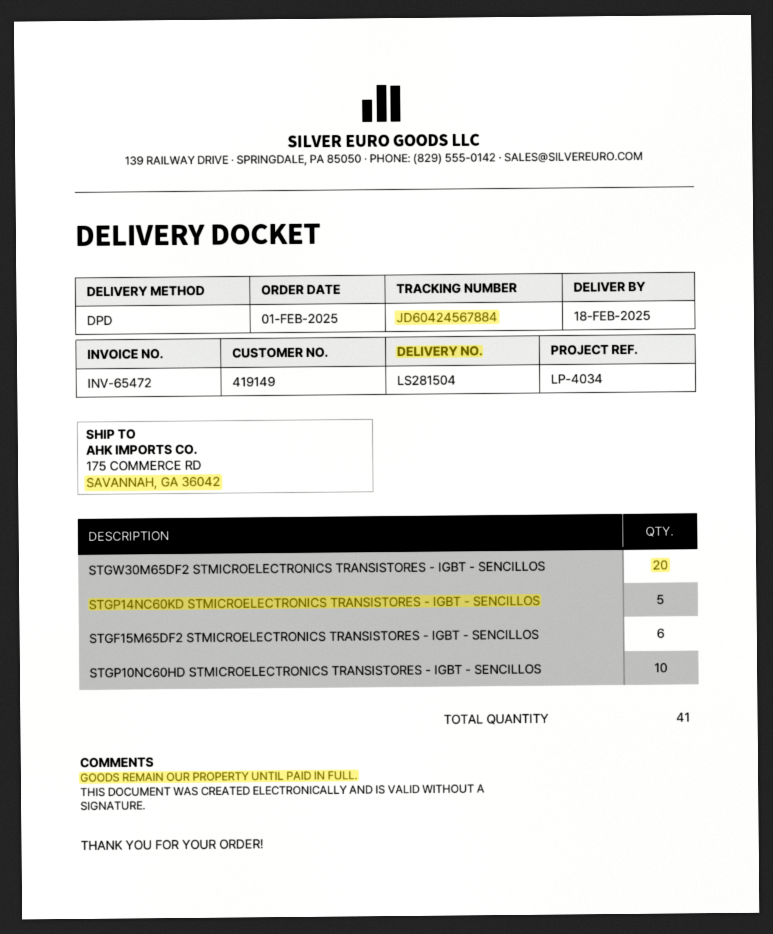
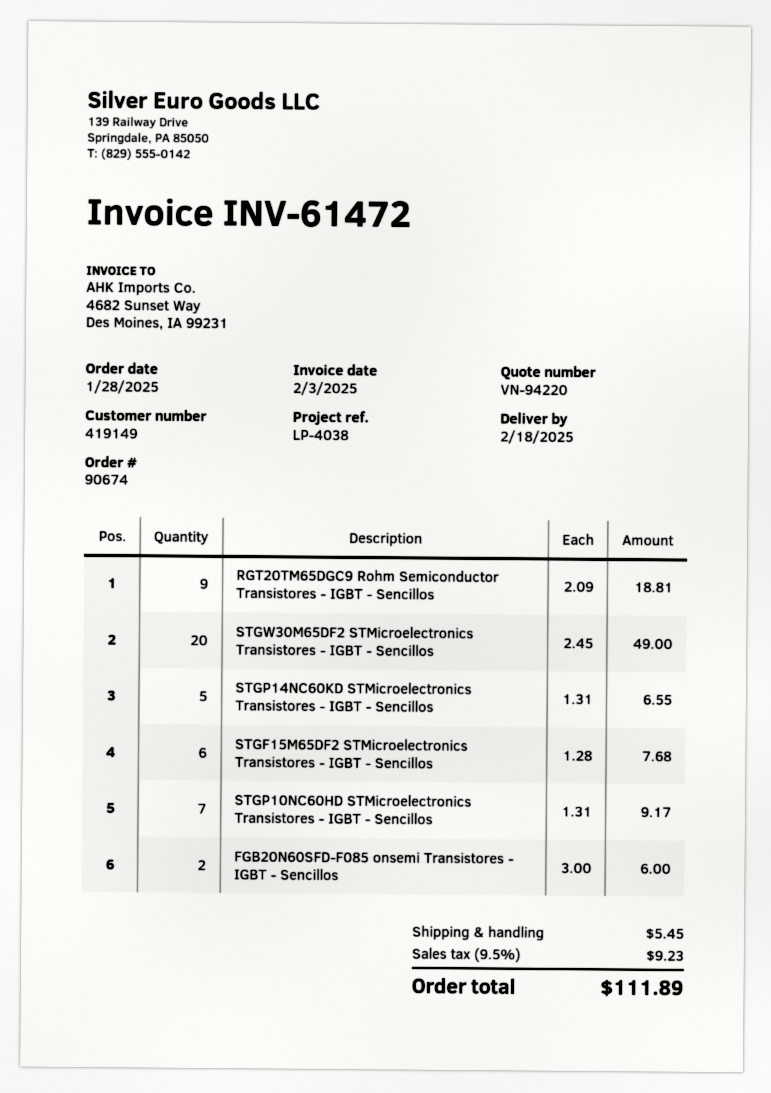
order date: 2025-02-01 -> 2025-01-28
invoice number: INV-65472 -> INV-61472
reference: LP-4034 -> LP-4038
STGP10NC60HD STMICROELECTRONICS TRANSISTORES - IGBT - SENCILLOS: 10 -> 7
RGT20TM65DGC9 Rohm Semiconductor Transistores - IGBT - Sencillos: none -> 9
FGB20N60SFD-F085 onsemi Transistores - IGBT - Sencillos: none -> 2

